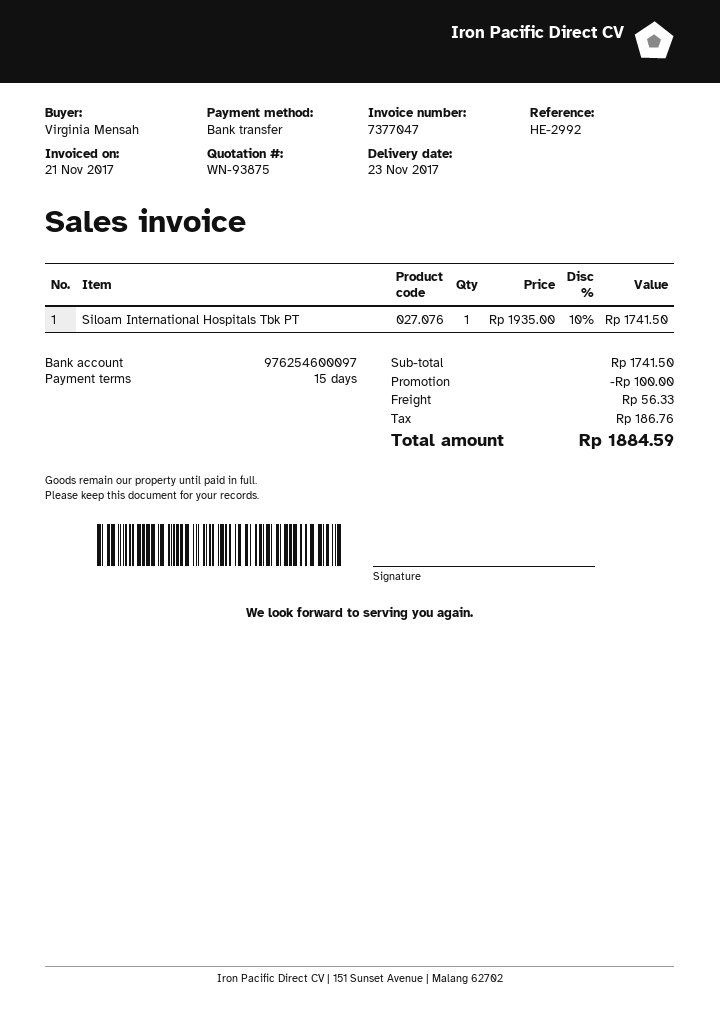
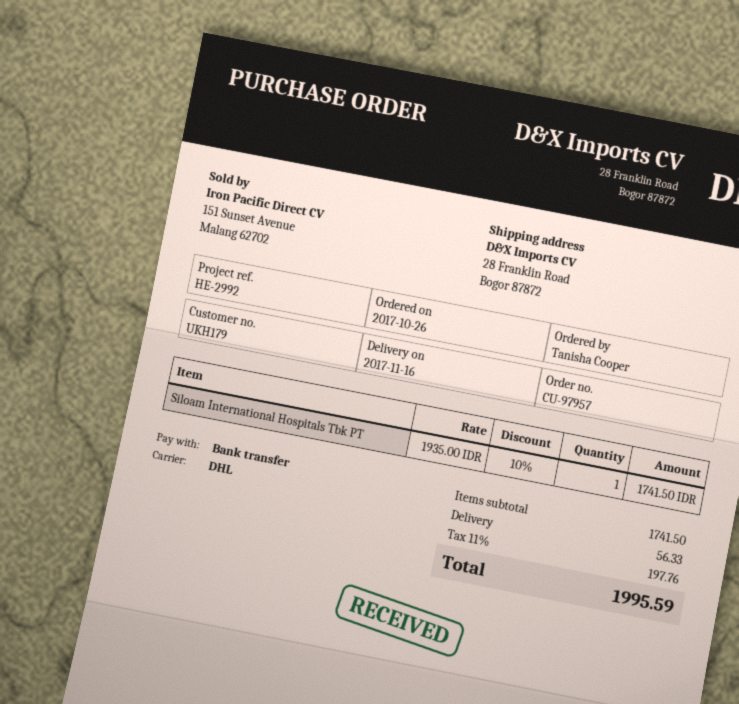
delivery date: 2017-11-23 -> 2017-11-16
ordered by: Virginia Mensah -> Tanisha Cooper
discount: 100.00 -> none
tax: 186.76 -> 197.76
total: 1884.59 -> 1995.59

